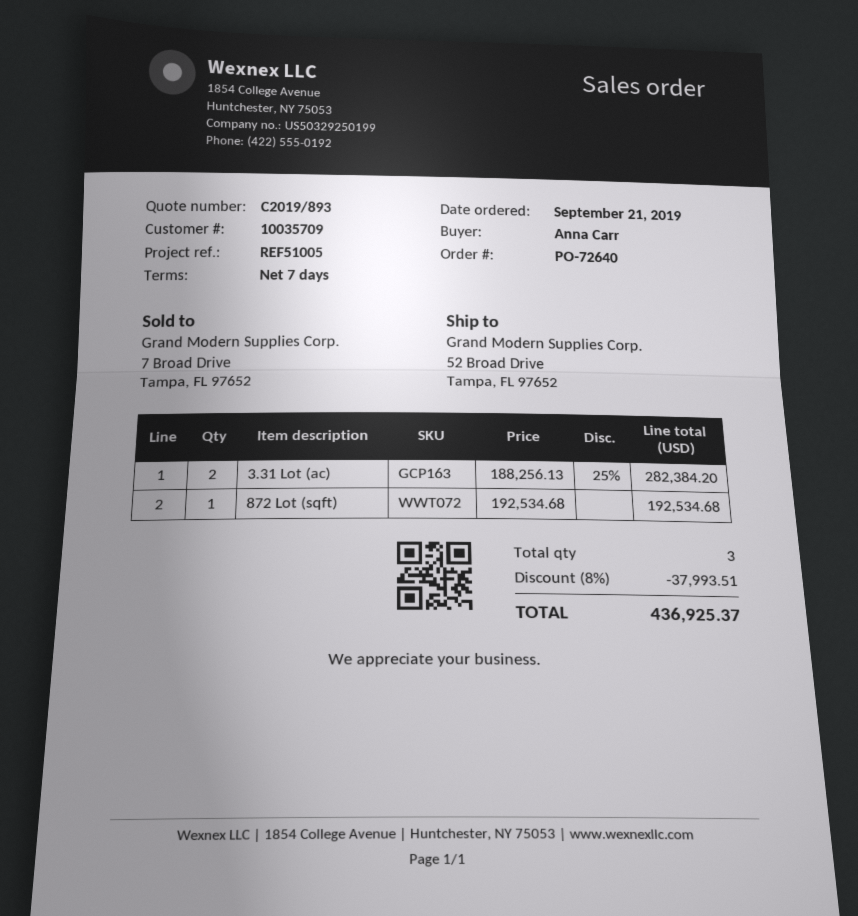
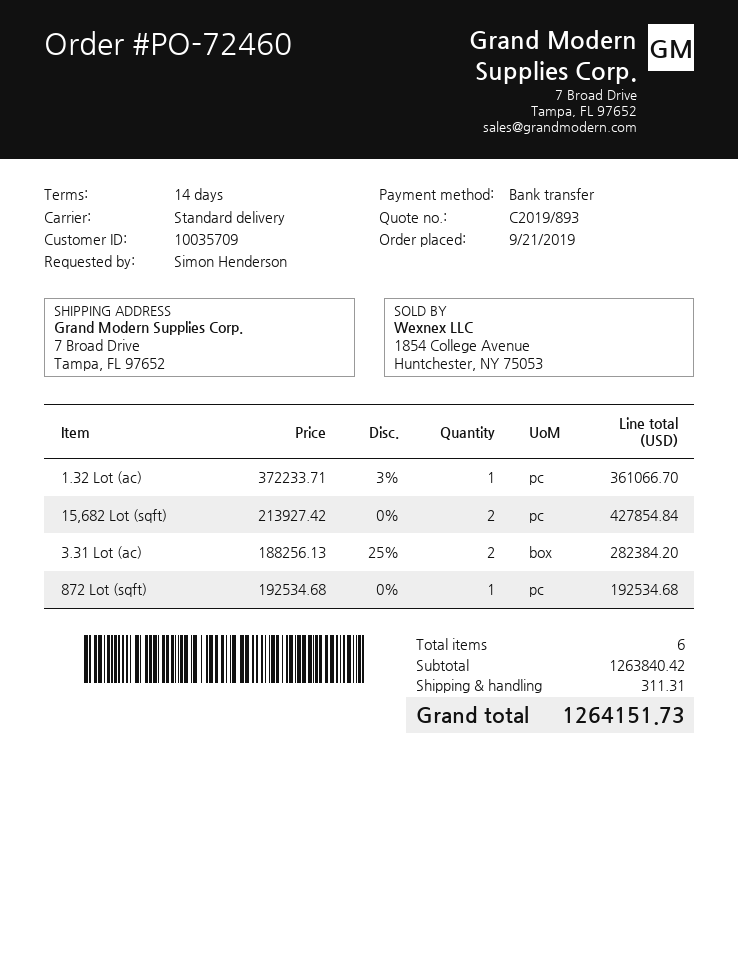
order number: PO-72640 -> PO-72460
payment terms: 7 days -> 14 days
ordered by: Anna Carr -> Simon Henderson
ship to: 52 Broad Drive, Tampa, FL 97652 -> 7 Broad Drive, Tampa, FL 97652
1.32 Lot (ac): none -> 1 x 372233.71 - 3% = 361066.70
15,682 Lot (sqft): none -> 2 x 213927.42 = 427854.84
total quantity: 3 -> 6
discount: 8% = 37993.51 -> none
shipping: none -> 311.31
total: 436925.37 -> 1264151.73

